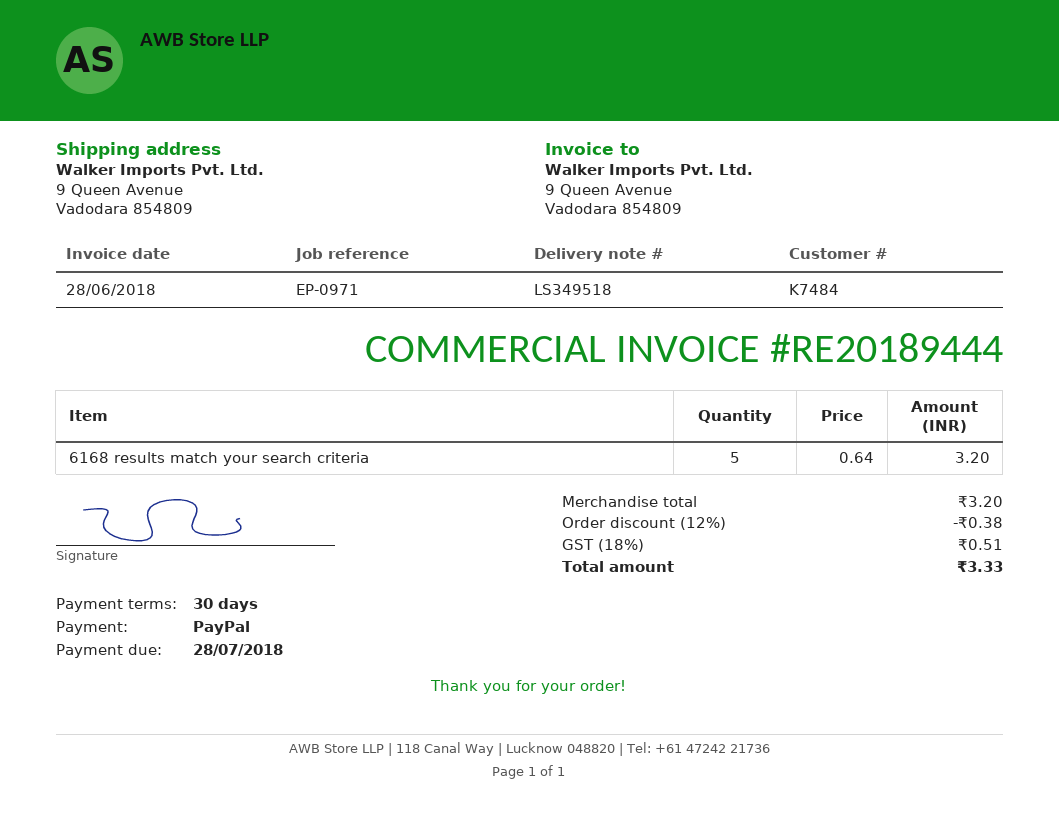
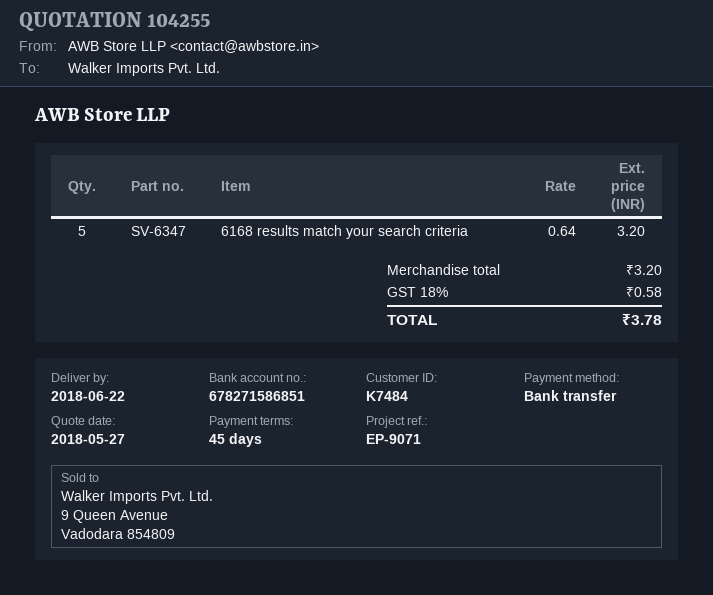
payment terms: 30 days -> 45 days
reference: EP-0971 -> EP-9071
payment method: PayPal -> bank transfer
discount: 12% = 0.38 -> none
tax: 18% = 0.51 -> 18% = 0.58
total: 3.33 -> 3.78

